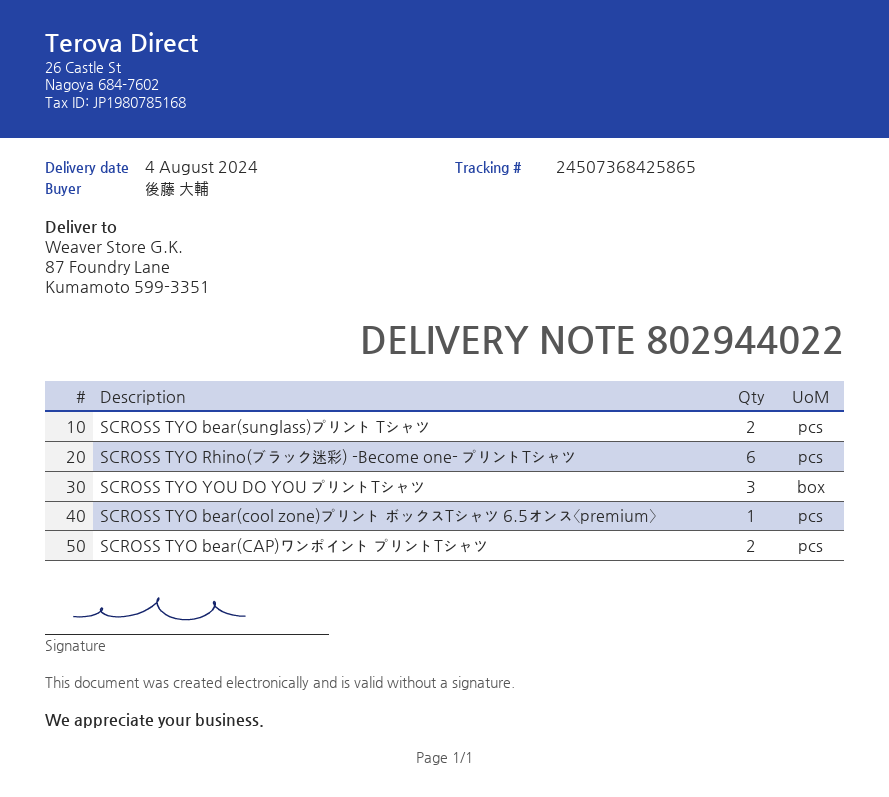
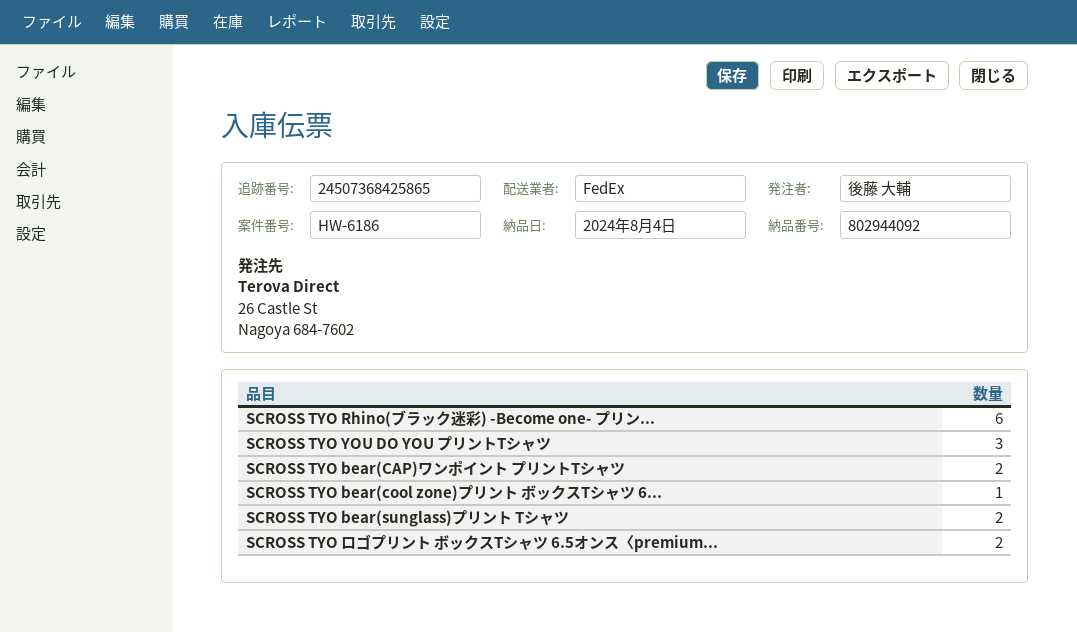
delivery note number: 802944022 -> 802944092
SCROSS TYO ロゴプリント ボックスTシャツ 6.5オンス〈premium...: none -> 2

